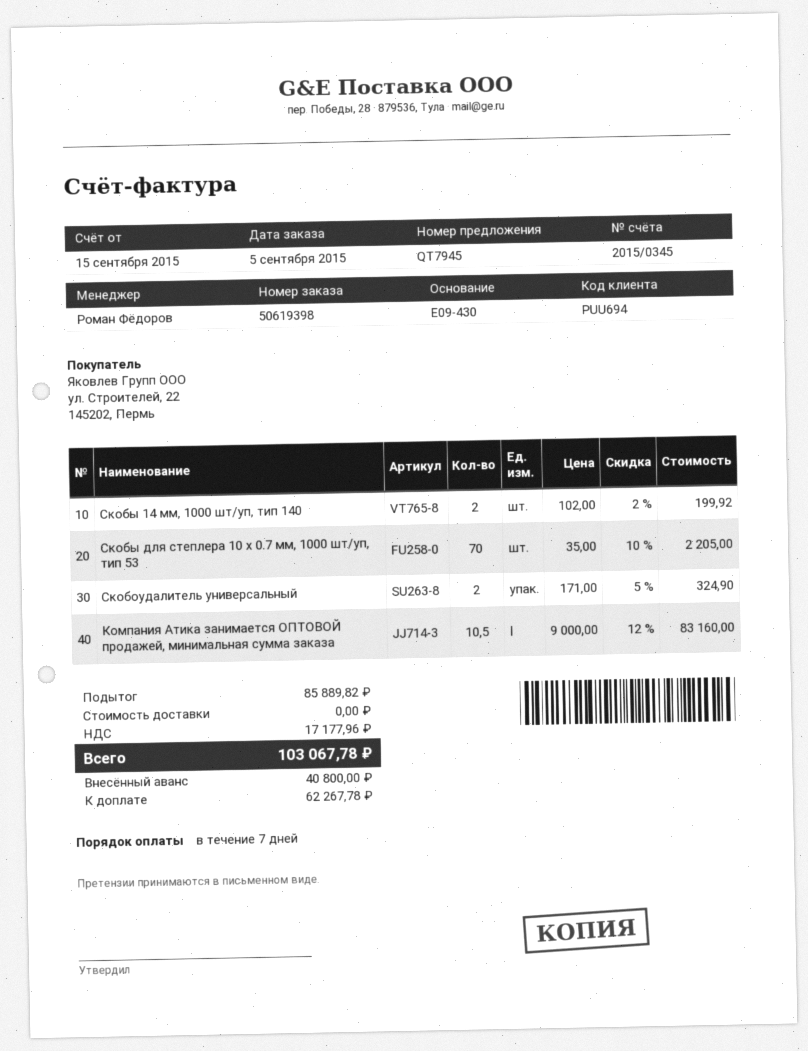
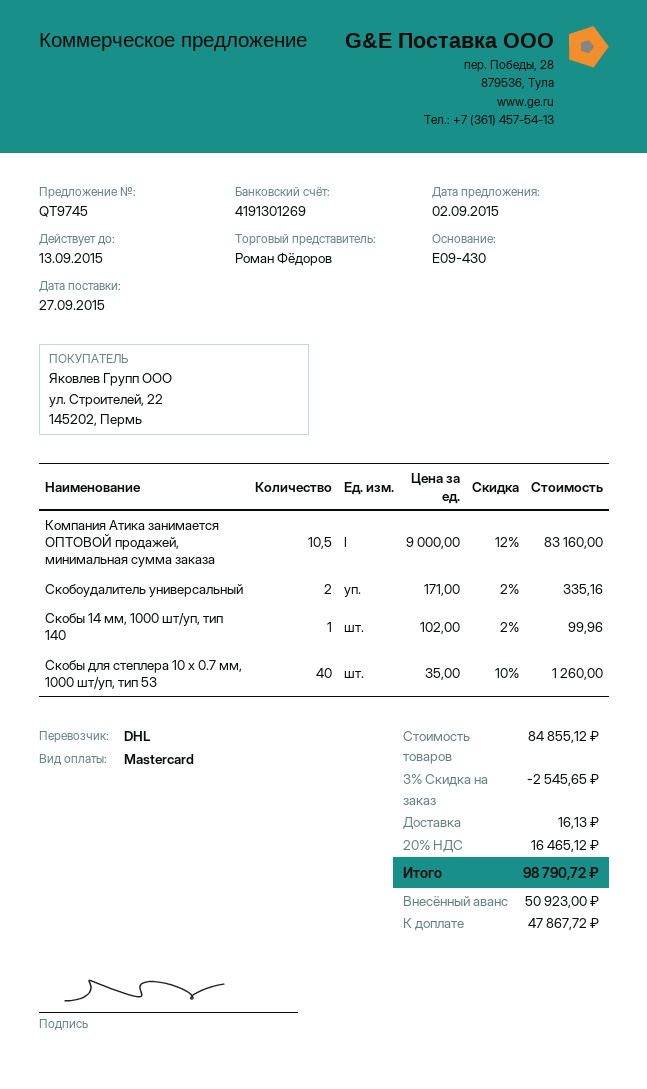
quote number: QT7945 -> QT9745
Скобы 14 мм, 1000 шт/уп, тип 140: 2 x 102.00 - 2% = 199.92 -> 1 x 102.00 - 2% = 99.96
Скобы для степлера 10 х 0.7 мм, 1000 шт/уп, тип 53: 70 x 35.00 - 10% = 2205.00 -> 40 x 35.00 - 10% = 1260.00
Скобоудалитель универсальный: 2 x 171.00 - 5% = 324.90 -> 2 x 171.00 - 2% = 335.16
subtotal: 85889.82 -> 84855.12
discount: none -> 3% = 2545.65
shipping: 0.00 -> 16.13
tax: 17177.96 -> 16465.12
total: 103067.78 -> 98790.72
deposit: 40800.00 -> 50923.00
balance: 62267.78 -> 47867.72

